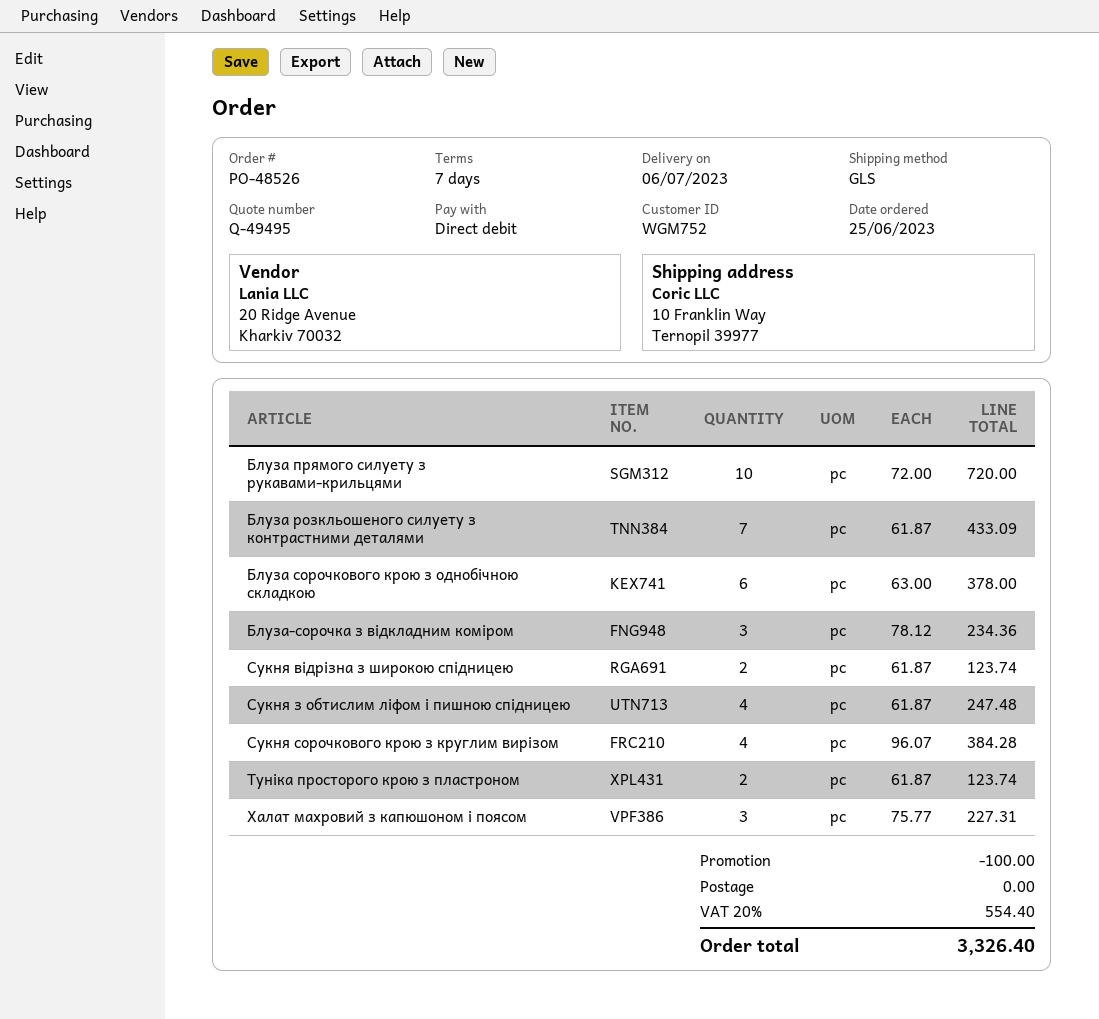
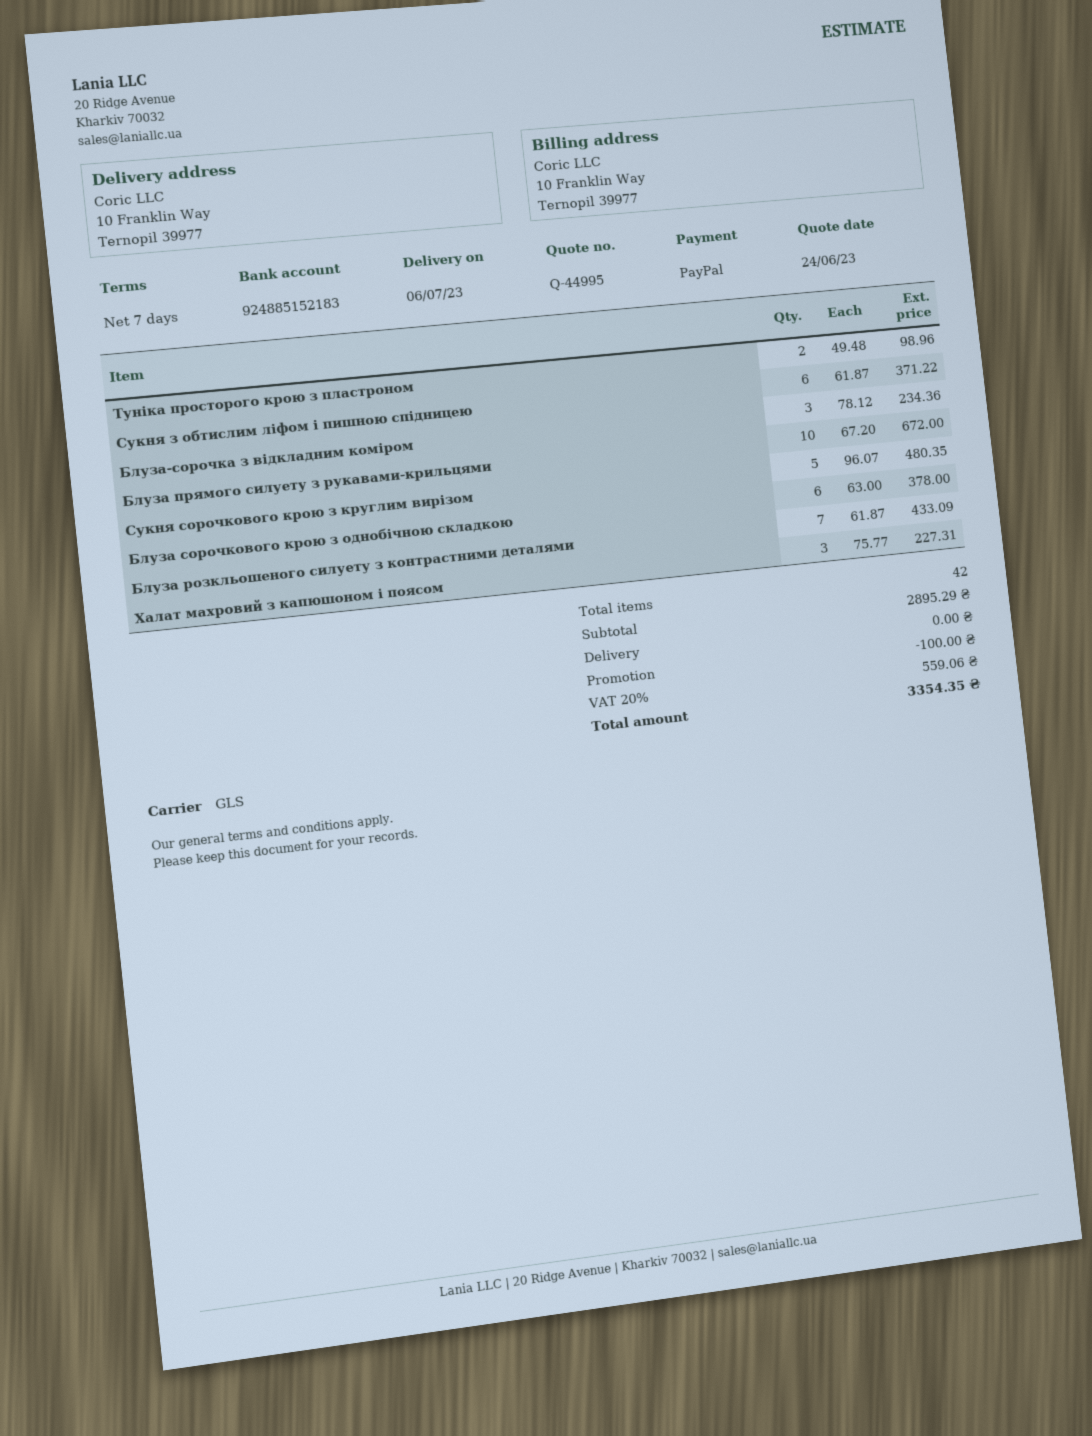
quote number: Q-49495 -> Q-44995
payment method: direct debit -> PayPal
Блуза прямого силуету з рукавами-крильцями: 10 x 72.00 = 720.00 -> 10 x 67.20 = 672.00
Сукня відрізна з широкою спідницею: 2 x 61.87 = 123.74 -> none
Сукня з обтислим ліфом і пишною спідницею: 4 x 61.87 = 247.48 -> 6 x 61.87 = 371.22
Сукня сорочкового крою з круглим вирізом: 4 x 96.07 = 384.28 -> 5 x 96.07 = 480.35
Туніка просторого крою з пластроном: 2 x 61.87 = 123.74 -> 2 x 49.48 = 98.96
tax: 20% = 554.40 -> 20% = 559.06
total: 3326.40 -> 3354.35

